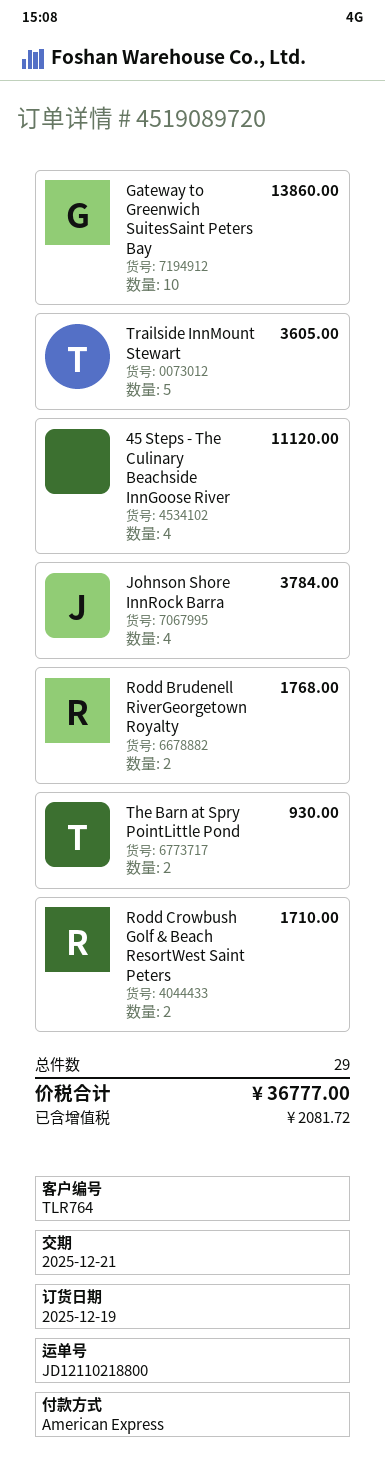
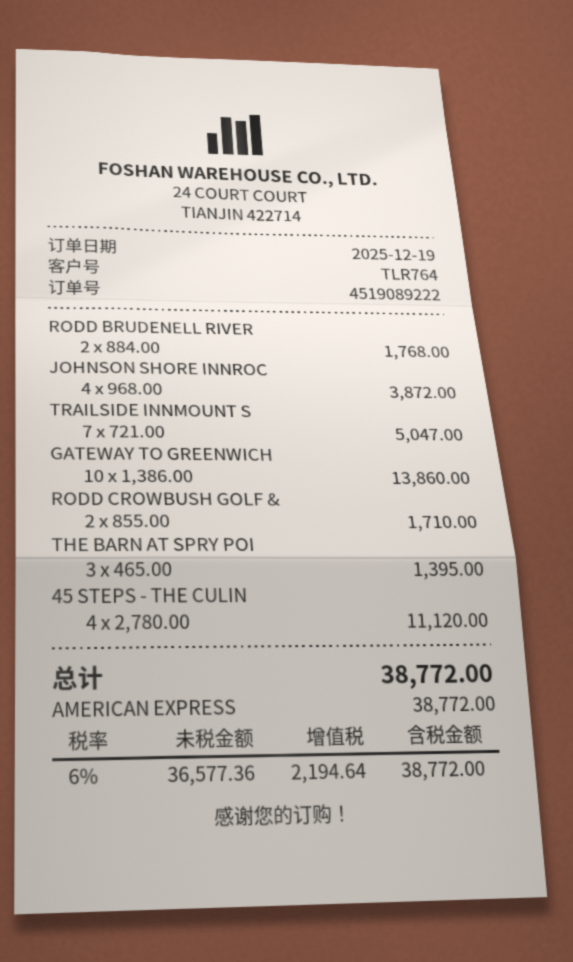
order number: 4519089720 -> 4519089222
Trailside InnMount Stewart: 5 for 3605.00 -> 7 for 5047.00
Johnson Shore InnRock Barra: 4 for 3784.00 -> 4 for 3872.00
The Barn at Spry PointLittle Pond: 2 for 930.00 -> 3 for 1395.00
tax: 2081.72 -> 2194.64
total: 36777.00 -> 38772.00

